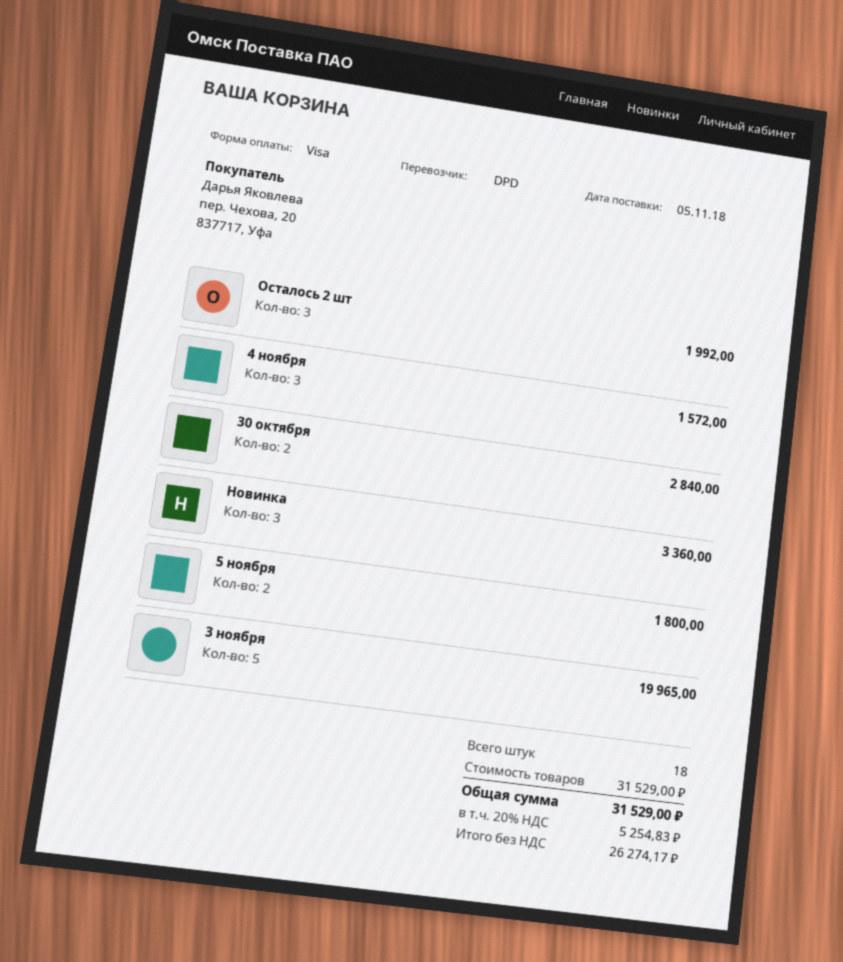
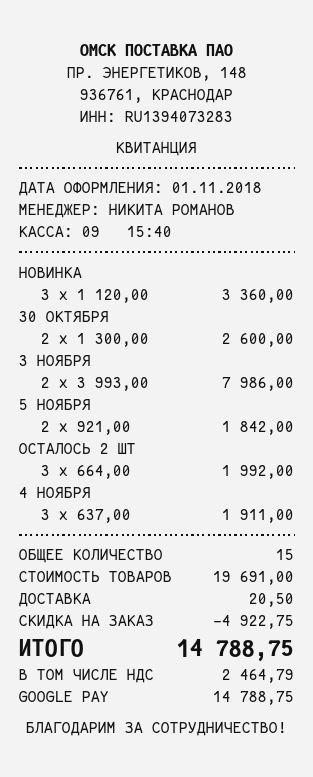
payment method: Visa -> Google Pay
4 ноября: 3 for 1572.00 -> 3 for 1911.00
30 октября: 2 for 2840.00 -> 2 for 2600.00
5 ноября: 2 for 1800.00 -> 2 for 1842.00
3 ноября: 5 for 19965.00 -> 2 for 7986.00
total quantity: 18 -> 15
subtotal: 31529.00 -> 19691.00
discount: none -> 4922.75
shipping: none -> 20.50
tax: 5254.83 -> 2464.79
total: 31529.00 -> 14788.75

